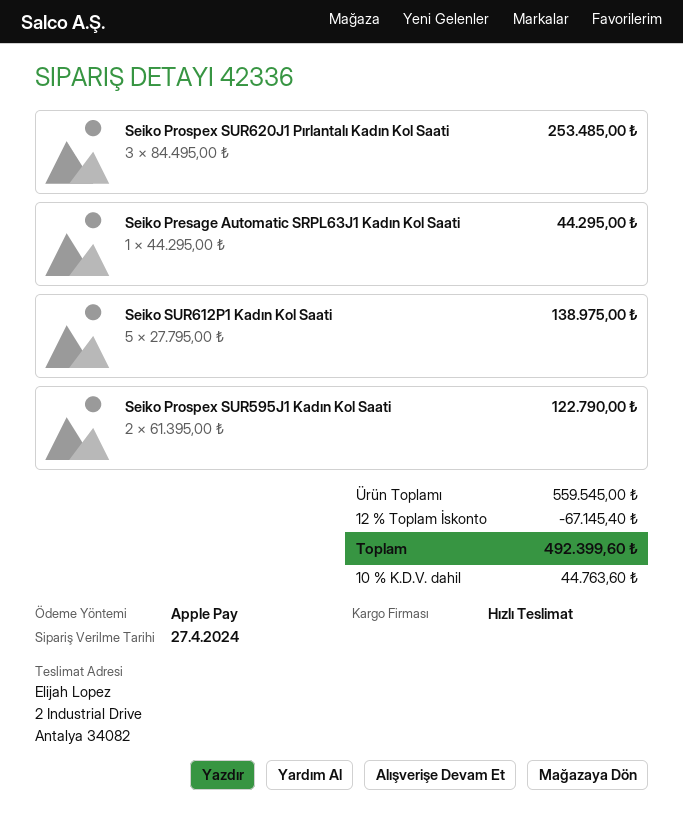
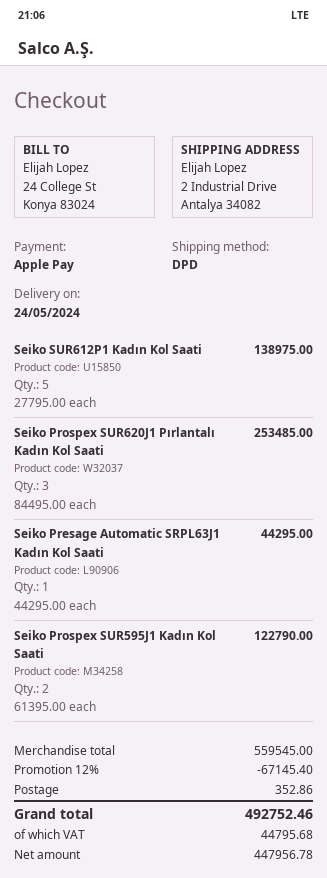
shipping method: express -> DPD
shipping: none -> 352.86
tax: 44763.60 -> 44795.68
total: 492399.60 -> 492752.46

